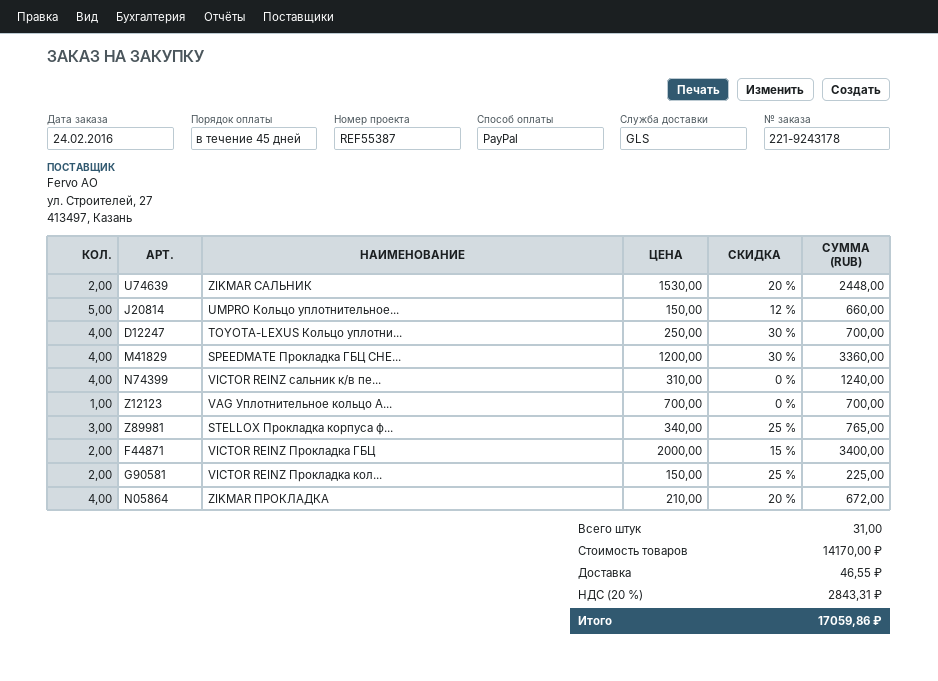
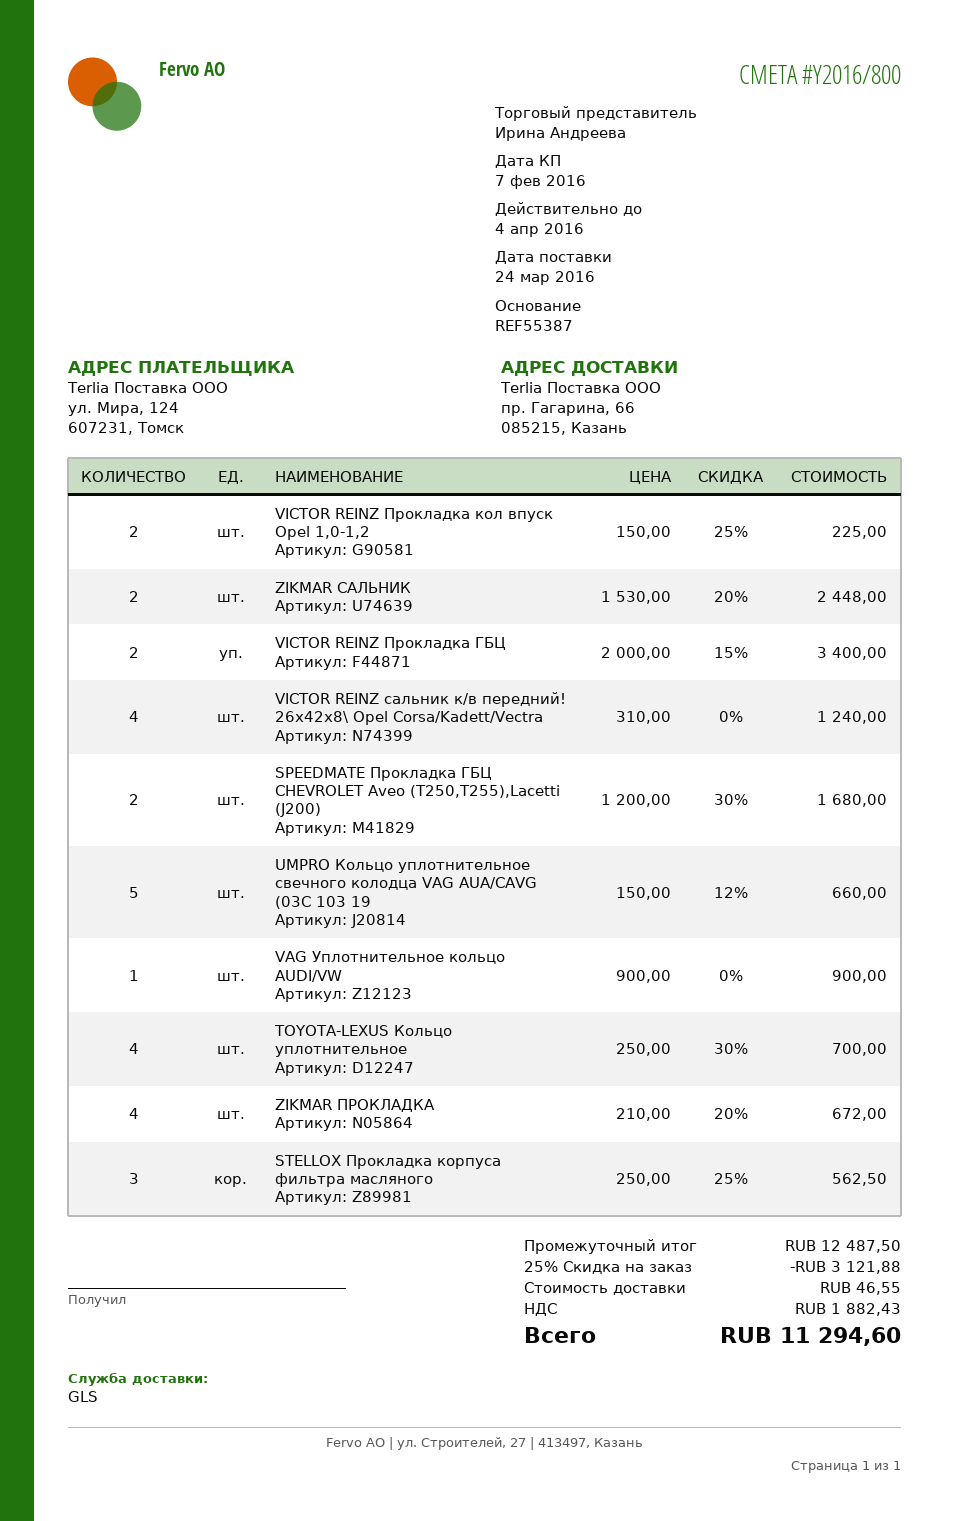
SPEEDMATE Прокладка ГБЦ CHE...: 4 x 1200.00 - 30% = 3360.00 -> 2 x 1200.00 - 30% = 1680.00
VAG Уплотнительное кольцо A...: 1 x 700.00 = 700.00 -> 1 x 900.00 = 900.00
STELLOX Прокладка корпуса ф...: 3 x 340.00 - 25% = 765.00 -> 3 x 250.00 - 25% = 562.50
subtotal: 14170.00 -> 12487.50
discount: none -> 25% = 3121.88
tax: 2843.31 -> 1882.43
total: 17059.86 -> 11294.60

